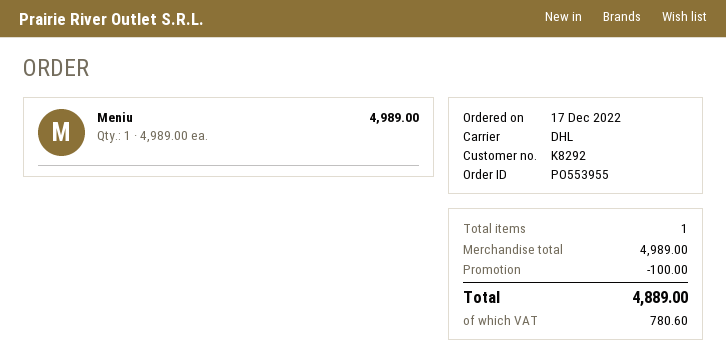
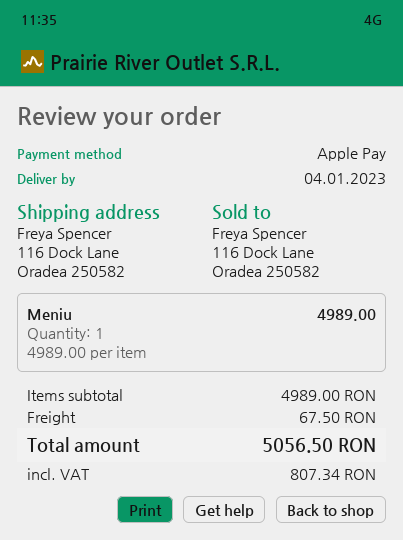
discount: 100.00 -> none
shipping: none -> 67.50
tax: 780.60 -> 807.34
total: 4889.00 -> 5056.50

